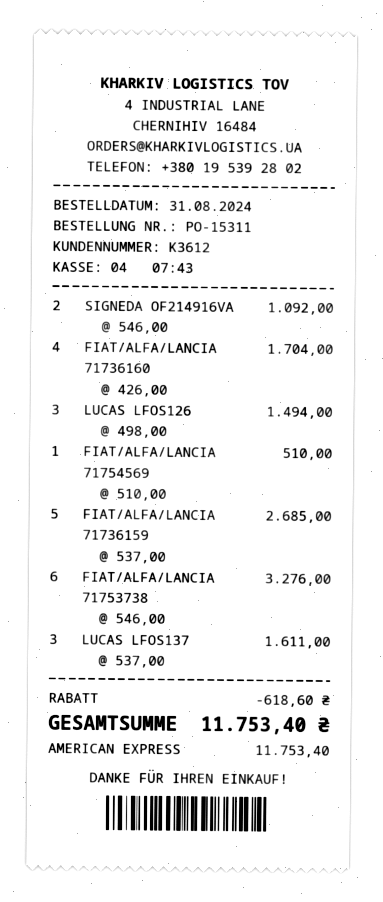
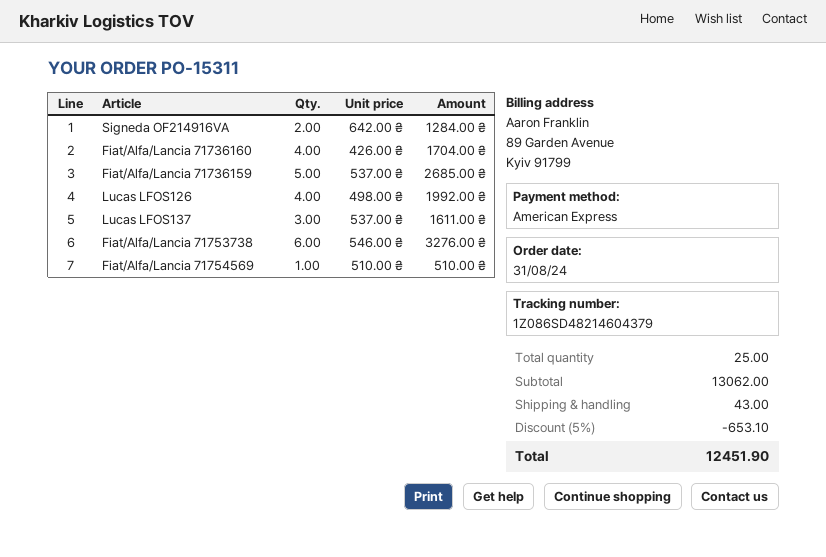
SIGNEDA OF214916VA: 2 x 546.00 = 1092.00 -> 2 x 642.00 = 1284.00
LUCAS LFOS126: 3 x 498.00 = 1494.00 -> 4 x 498.00 = 1992.00
discount: 618.60 -> 653.10
shipping: none -> 43.00
total: 11753.40 -> 12451.90

